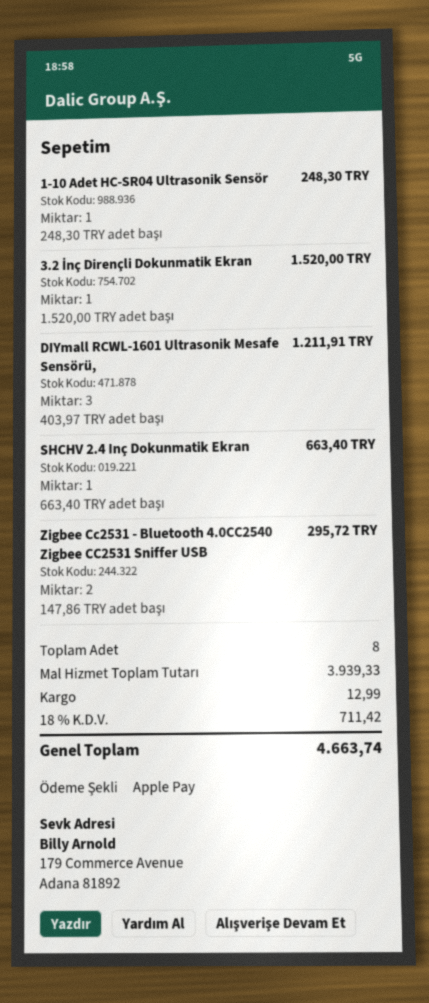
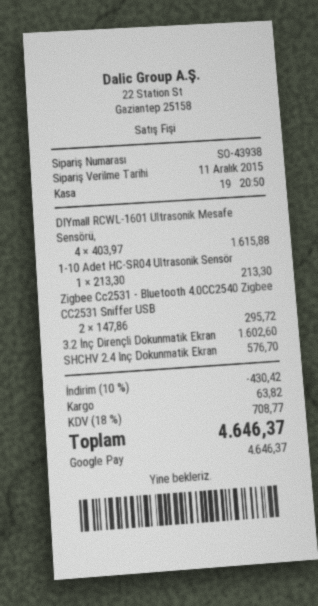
payment method: Apple Pay -> Google Pay
1-10 Adet HC-SR04 Ultrasonik Sensör: 1 x 248.30 = 248.30 -> 1 x 213.30 = 213.30
3.2 İnç Dirençli Dokunmatik Ekran: 1 x 1520.00 = 1520.00 -> 1 x 1602.60 = 1602.60
DIYmall RCWL-1601 Ultrasonik Mesafe Sensörü,: 3 x 403.97 = 1211.91 -> 4 x 403.97 = 1615.88
SHCHV 2.4 Inç Dokunmatik Ekran: 1 x 663.40 = 663.40 -> 1 x 576.70 = 576.70
discount: none -> 10% = 430.42
shipping: 12.99 -> 63.82
tax: 18% = 711.42 -> 18% = 708.77
total: 4663.74 -> 4646.37

